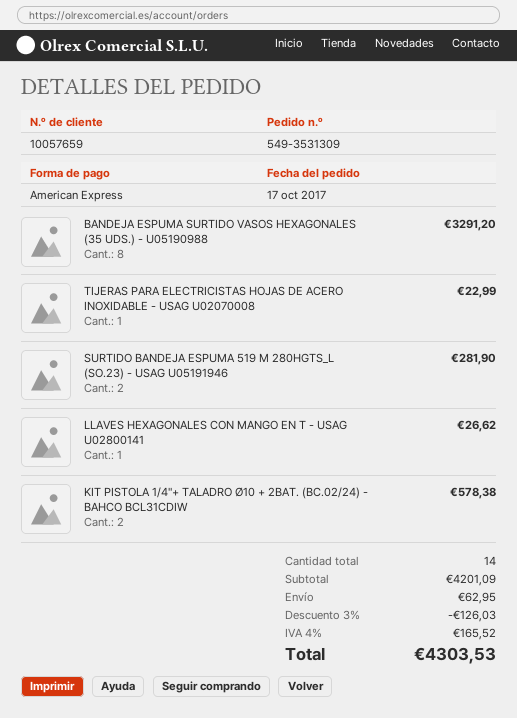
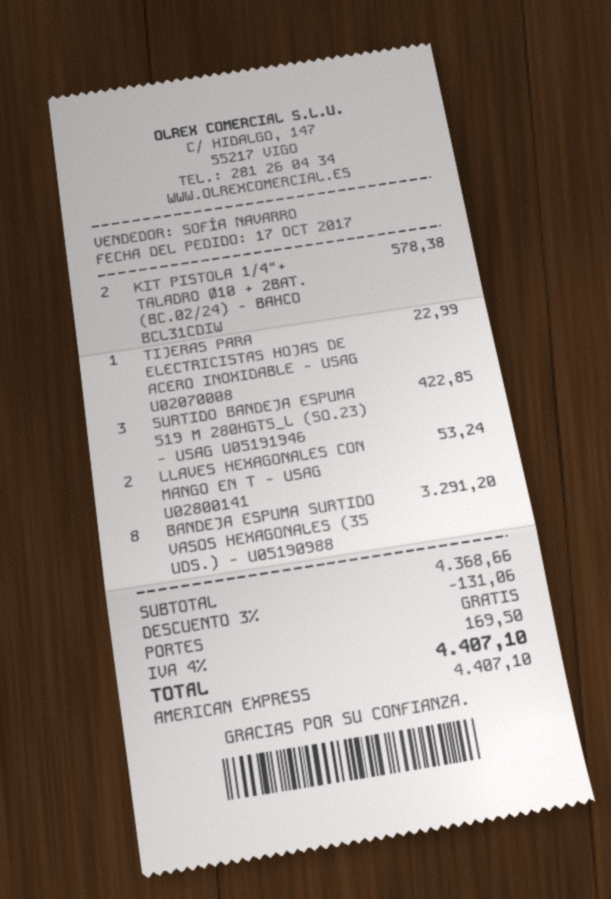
SURTIDO BANDEJA ESPUMA 519 M 280HGTS_L (SO.23) - USAG U05191946: 2 for 281.90 -> 3 for 422.85
LLAVES HEXAGONALES CON MANGO EN T - USAG U02800141: 1 for 26.62 -> 2 for 53.24
subtotal: 4201.09 -> 4368.66
discount: 3% = 126.03 -> 3% = 131.06
shipping: 62.95 -> 0.00
tax: 4% = 165.52 -> 4% = 169.50
total: 4303.53 -> 4407.10

